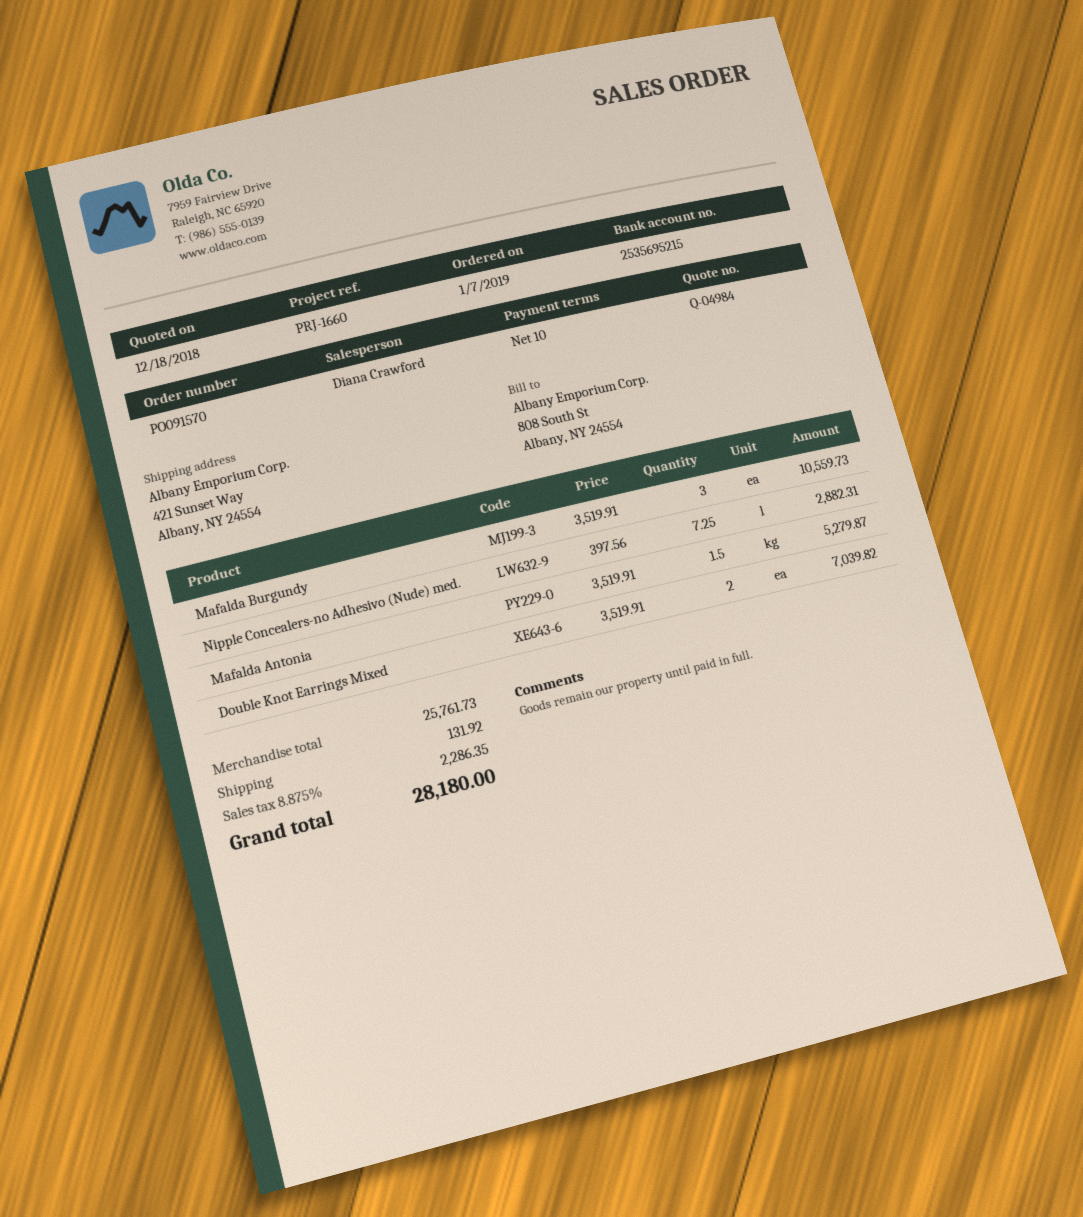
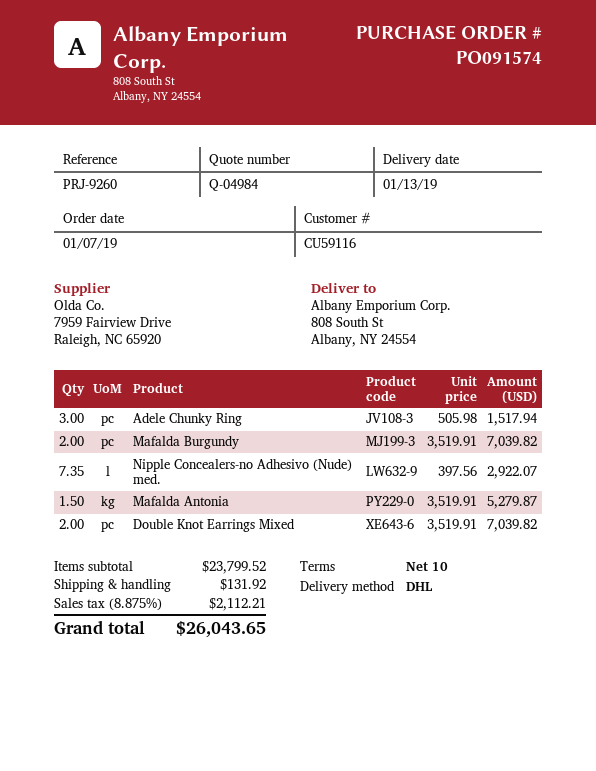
order number: PO091570 -> PO091574
reference: PRJ-1660 -> PRJ-9260
ship to: 421 Sunset Way, Albany, NY 24554 -> 808 South St, Albany, NY 24554
Mafalda Burgundy: 3 x 3519.91 = 10559.73 -> 2 x 3519.91 = 7039.82
Nipple Concealers-no Adhesivo (Nude) med.: 7.25 x 397.56 = 2882.31 -> 7.35 x 397.56 = 2922.07
Adele Chunky Ring: none -> 3 x 505.98 = 1517.94
subtotal: 25761.73 -> 23799.52
tax: 8.875% = 2286.35 -> 8.875% = 2112.21
total: 28180.00 -> 26043.65

